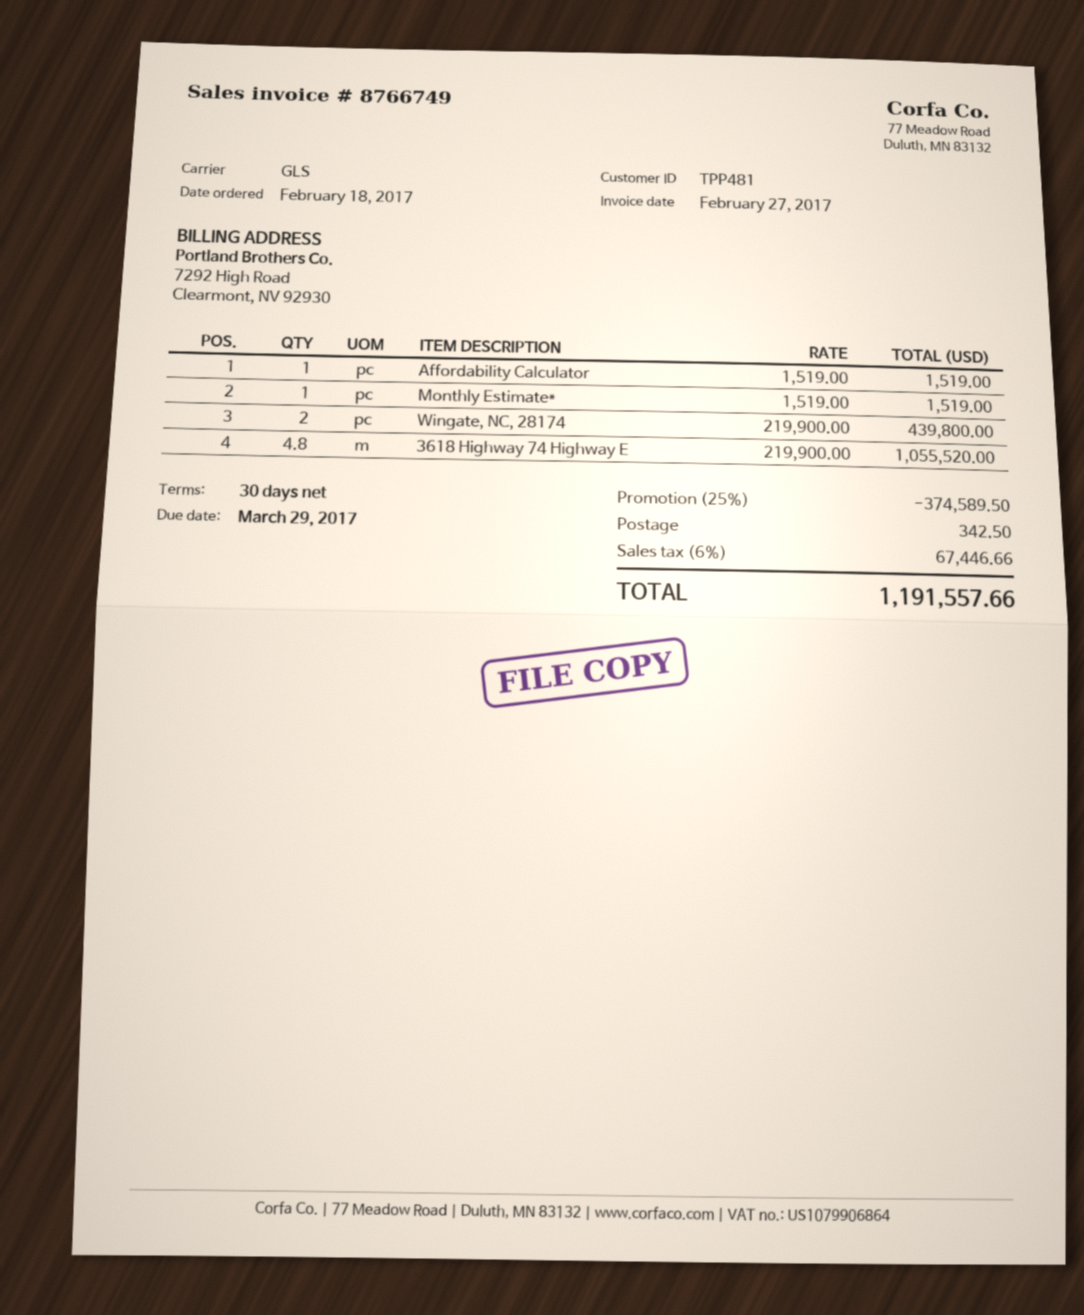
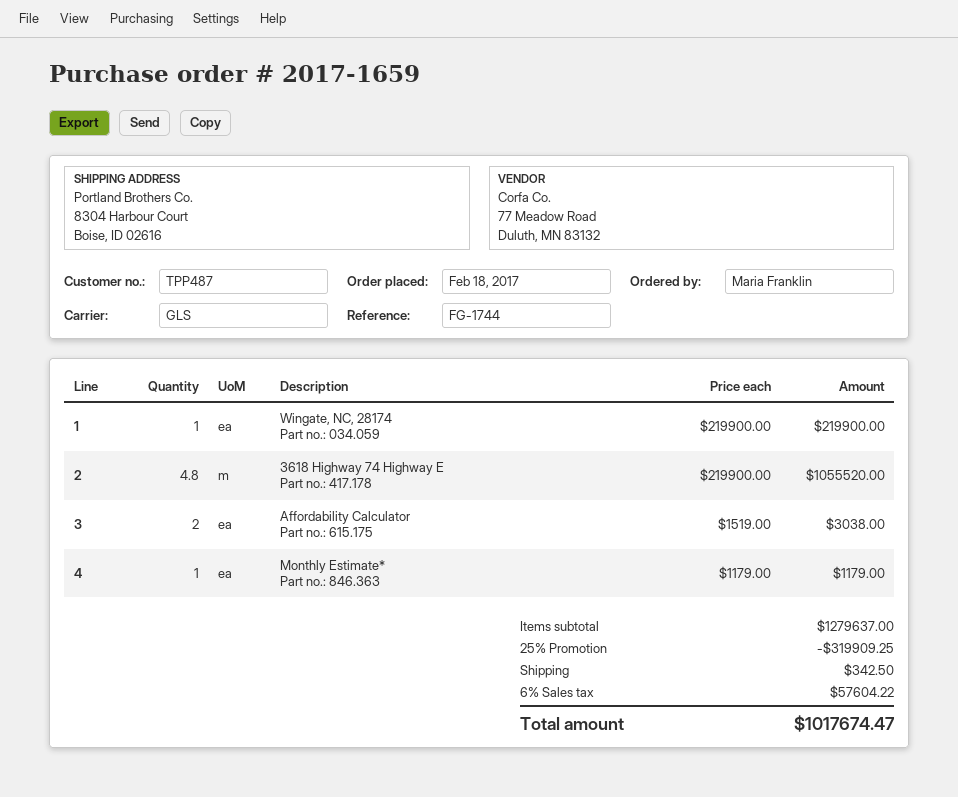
customer number: TPP481 -> TPP487
Affordability Calculator: 1 x 1519.00 = 1519.00 -> 2 x 1519.00 = 3038.00
Monthly Estimate*: 1 x 1519.00 = 1519.00 -> 1 x 1179.00 = 1179.00
Wingate, NC, 28174: 2 x 219900.00 = 439800.00 -> 1 x 219900.00 = 219900.00
discount: 25% = 374589.50 -> 25% = 319909.25
tax: 6% = 67446.66 -> 6% = 57604.22
total: 1191557.66 -> 1017674.47

